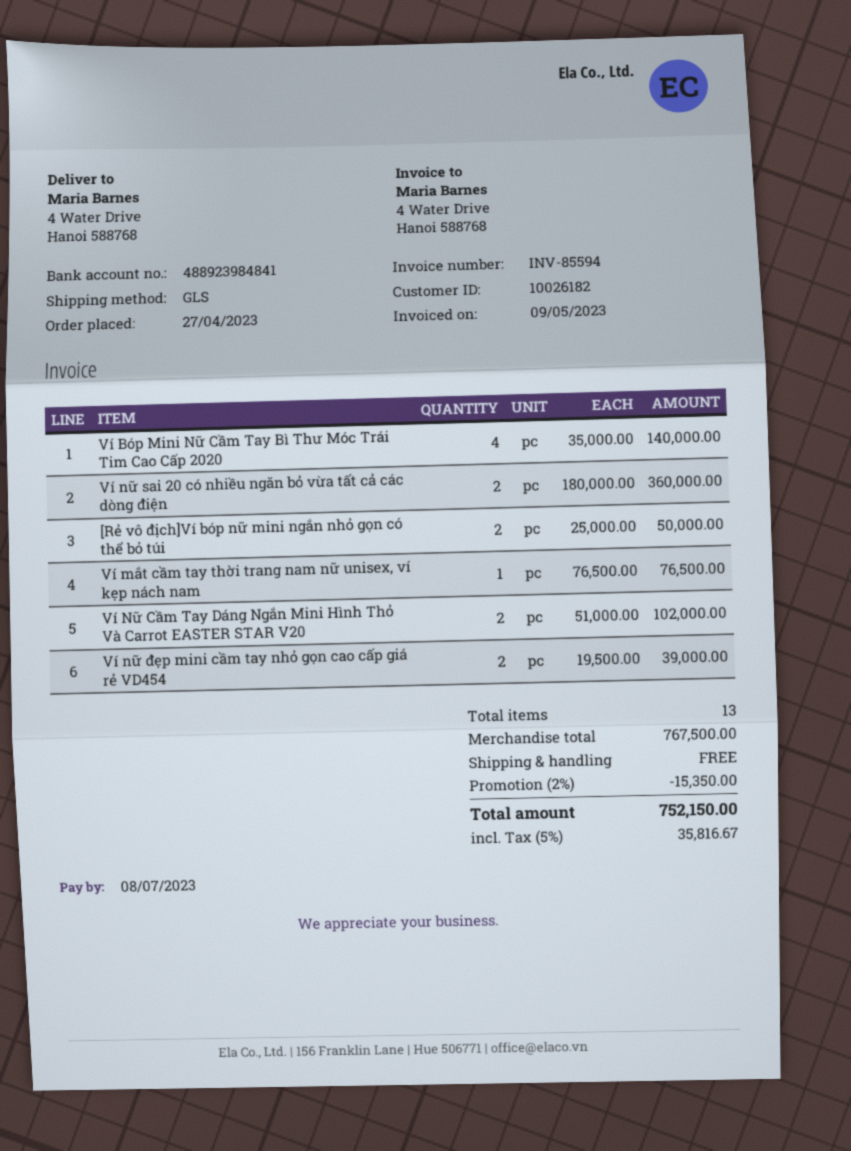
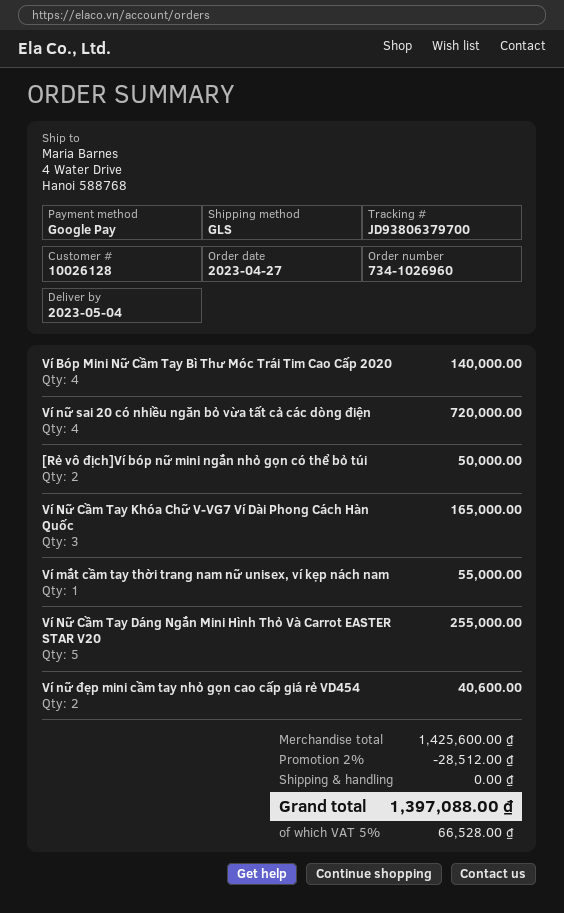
customer number: 10026182 -> 10026128
Ví nữ sai 20 có nhiều ngăn bỏ vừa tất cả các dòng điện: 2 for 360000.00 -> 4 for 720000.00
Ví mắt cầm tay thời trang nam nữ unisex, ví kẹp nách nam: 1 for 76500.00 -> 1 for 55000.00
Ví Nữ Cầm Tay Dáng Ngắn Mini Hình Thỏ Và Carrot EASTER STAR V20: 2 for 102000.00 -> 5 for 255000.00
Ví nữ đẹp mini cầm tay nhỏ gọn cao cấp giá rẻ VD454: 2 for 39000.00 -> 2 for 40600.00
Ví Nữ Cầm Tay Khóa Chữ V-VG7 Ví Dài Phong Cách Hàn Quốc: none -> 3 for 165000.00
subtotal: 767500.00 -> 1425600.00
discount: 2% = 15350.00 -> 2% = 28512.00
tax: 5% = 35816.67 -> 5% = 66528.00
total: 752150.00 -> 1397088.00

